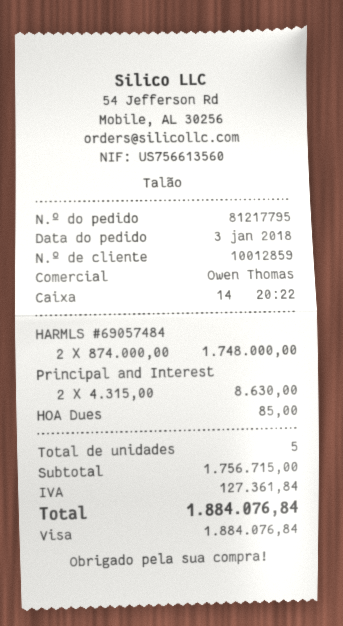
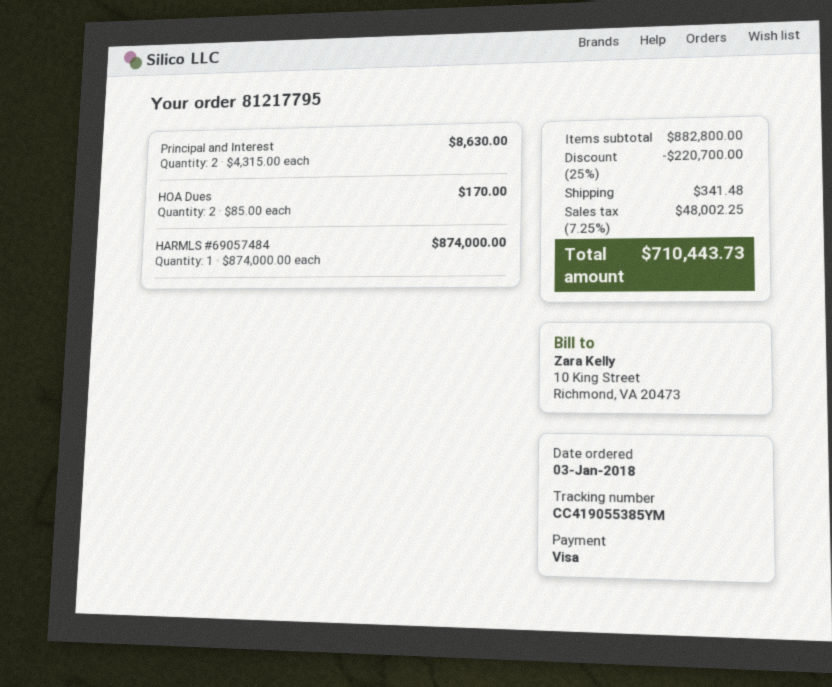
HARMLS #69057484: 2 x 874000.00 = 1748000.00 -> 1 x 874000.00 = 874000.00
HOA Dues: 1 x 85.00 = 85.00 -> 2 x 85.00 = 170.00
subtotal: 1756715.00 -> 882800.00
discount: none -> 25% = 220700.00
shipping: none -> 341.48
tax: 127361.84 -> 48002.25
total: 1884076.84 -> 710443.73

